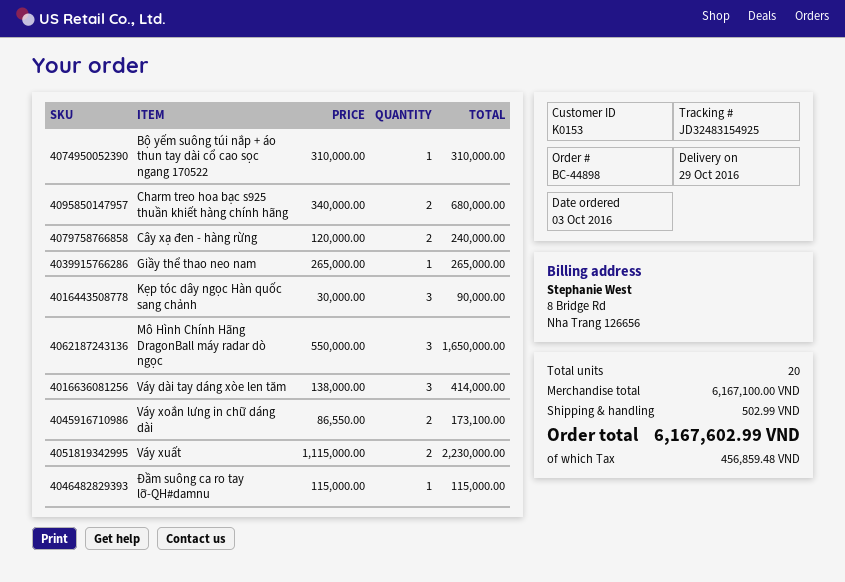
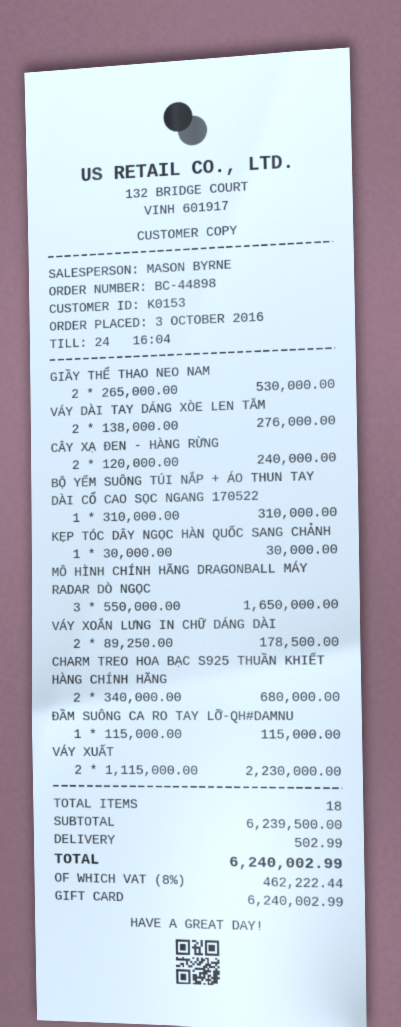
Giầy thể thao neo nam: 1 x 265000.00 = 265000.00 -> 2 x 265000.00 = 530000.00
Kẹp tóc dây ngọc Hàn quốc sang chảnh: 3 x 30000.00 = 90000.00 -> 1 x 30000.00 = 30000.00
Váy dài tay dáng xòe len tăm: 3 x 138000.00 = 414000.00 -> 2 x 138000.00 = 276000.00
Váy xoắn lưng in chữ dáng dài: 2 x 86550.00 = 173100.00 -> 2 x 89250.00 = 178500.00
total quantity: 20 -> 18
subtotal: 6167100.00 -> 6239500.00
tax: 456859.48 -> 462222.44
total: 6167602.99 -> 6240002.99

